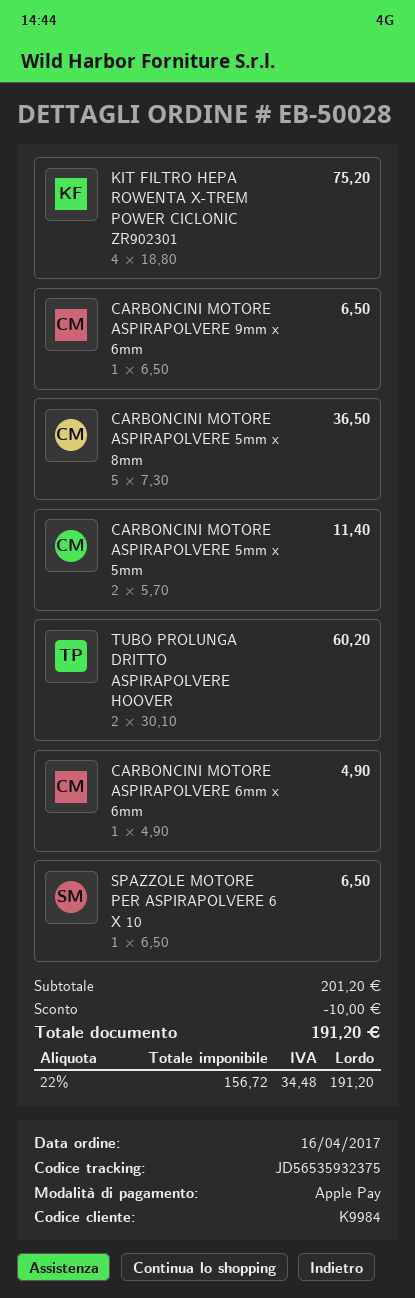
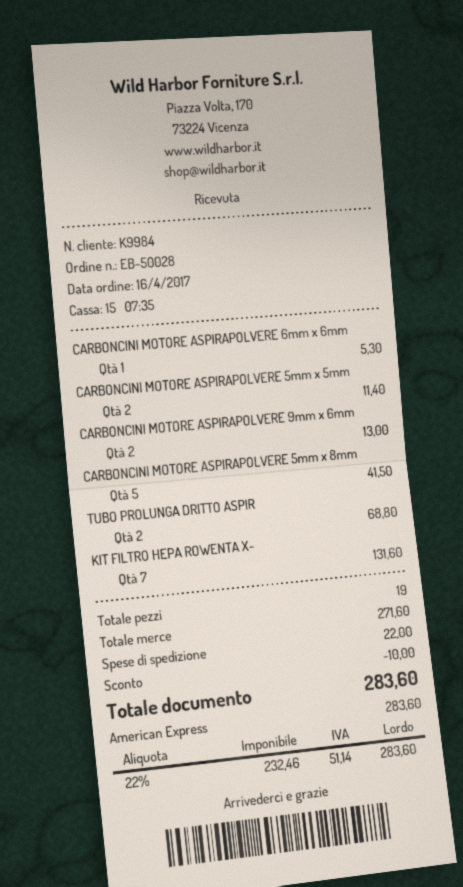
payment method: Apple Pay -> American Express
KIT FILTRO HEPA ROWENTA X-TREM POWER CICLONIC ZR902301: 4 for 75.20 -> 7 for 131.60
CARBONCINI MOTORE ASPIRAPOLVERE 9mm x 6mm: 1 for 6.50 -> 2 for 13.00
CARBONCINI MOTORE ASPIRAPOLVERE 5mm x 8mm: 5 for 36.50 -> 5 for 41.50
TUBO PROLUNGA DRITTO ASPIRAPOLVERE HOOVER: 2 for 60.20 -> 2 for 68.80
CARBONCINI MOTORE ASPIRAPOLVERE 6mm x 6mm: 1 for 4.90 -> 1 for 5.30
SPAZZOLE MOTORE PER ASPIRAPOLVERE 6 X 10: 1 for 6.50 -> none
subtotal: 201.20 -> 271.60
shipping: none -> 22.00
net: 156.72 -> 232.46
tax: 22% = 34.48 -> 22% = 51.14
total: 191.20 -> 283.60

